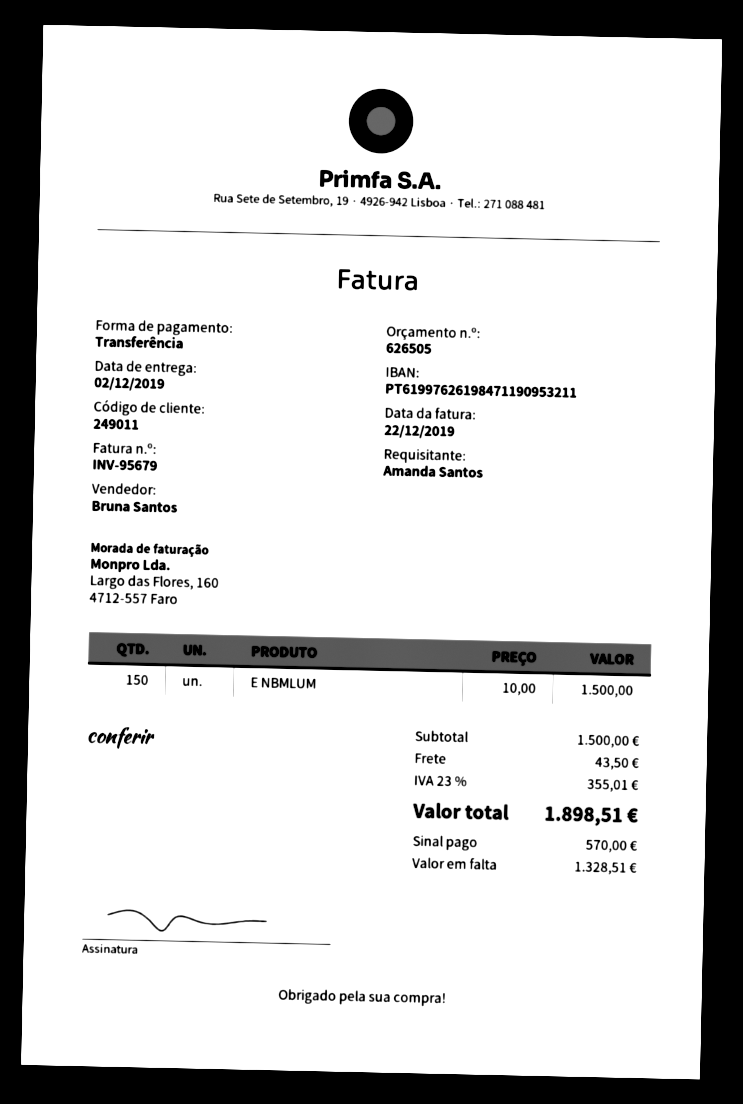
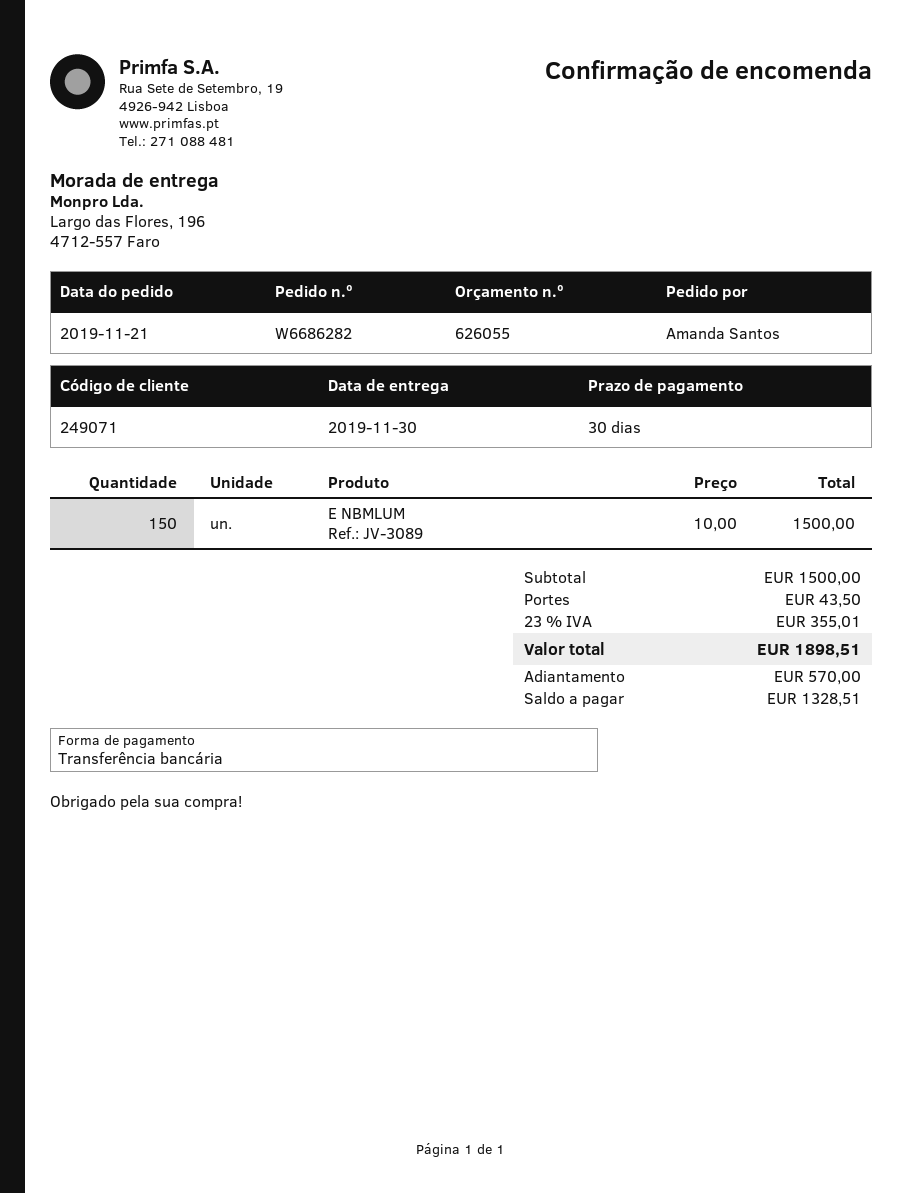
quote number: 626505 -> 626055
delivery date: 2019-12-02 -> 2019-11-30
customer number: 249011 -> 249071

